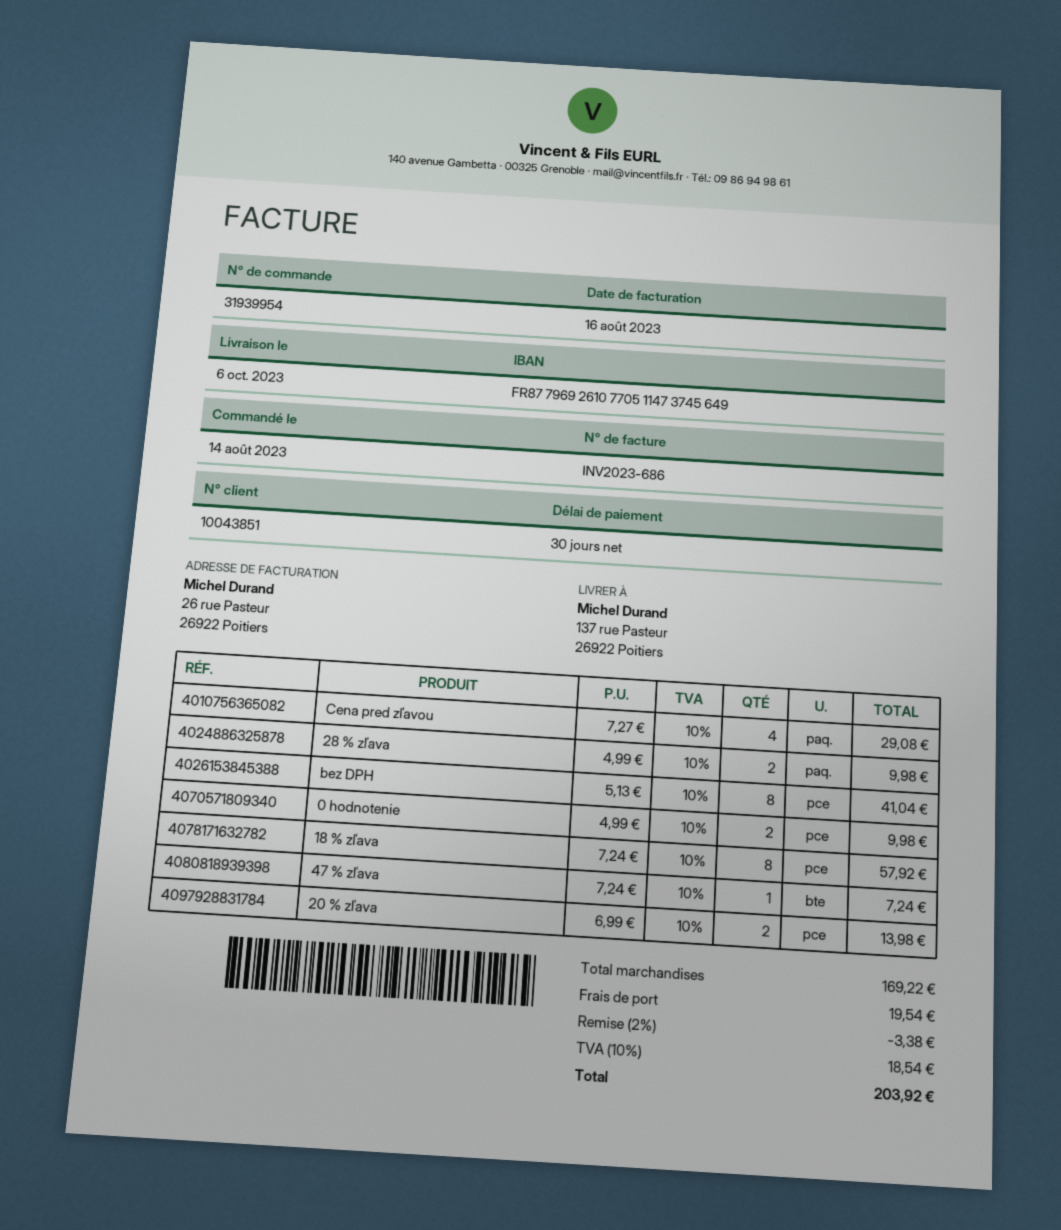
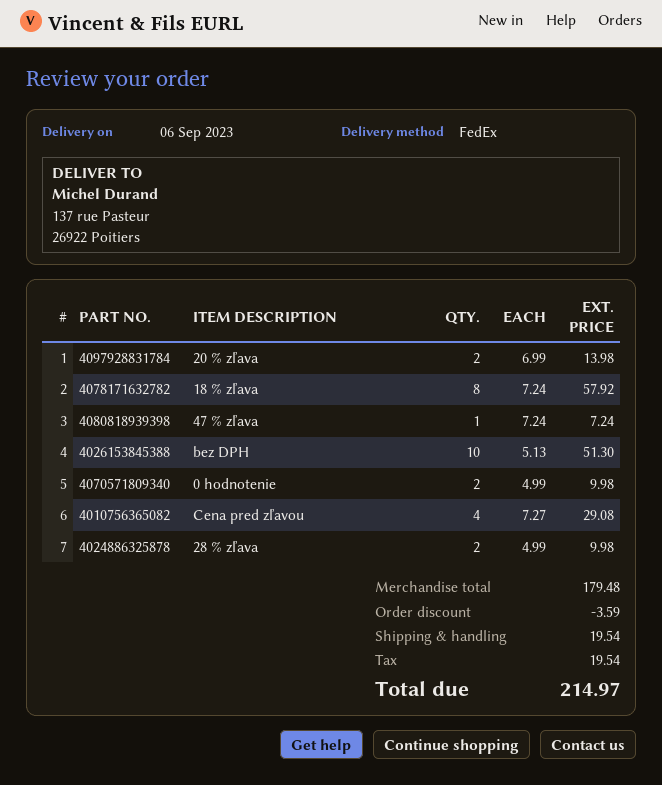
delivery date: 2023-10-06 -> 2023-09-06
bez DPH: 8 x 5.13 = 41.04 -> 10 x 5.13 = 51.30
subtotal: 169.22 -> 179.48
discount: 3.38 -> 3.59
tax: 18.54 -> 19.54
total: 203.92 -> 214.97

